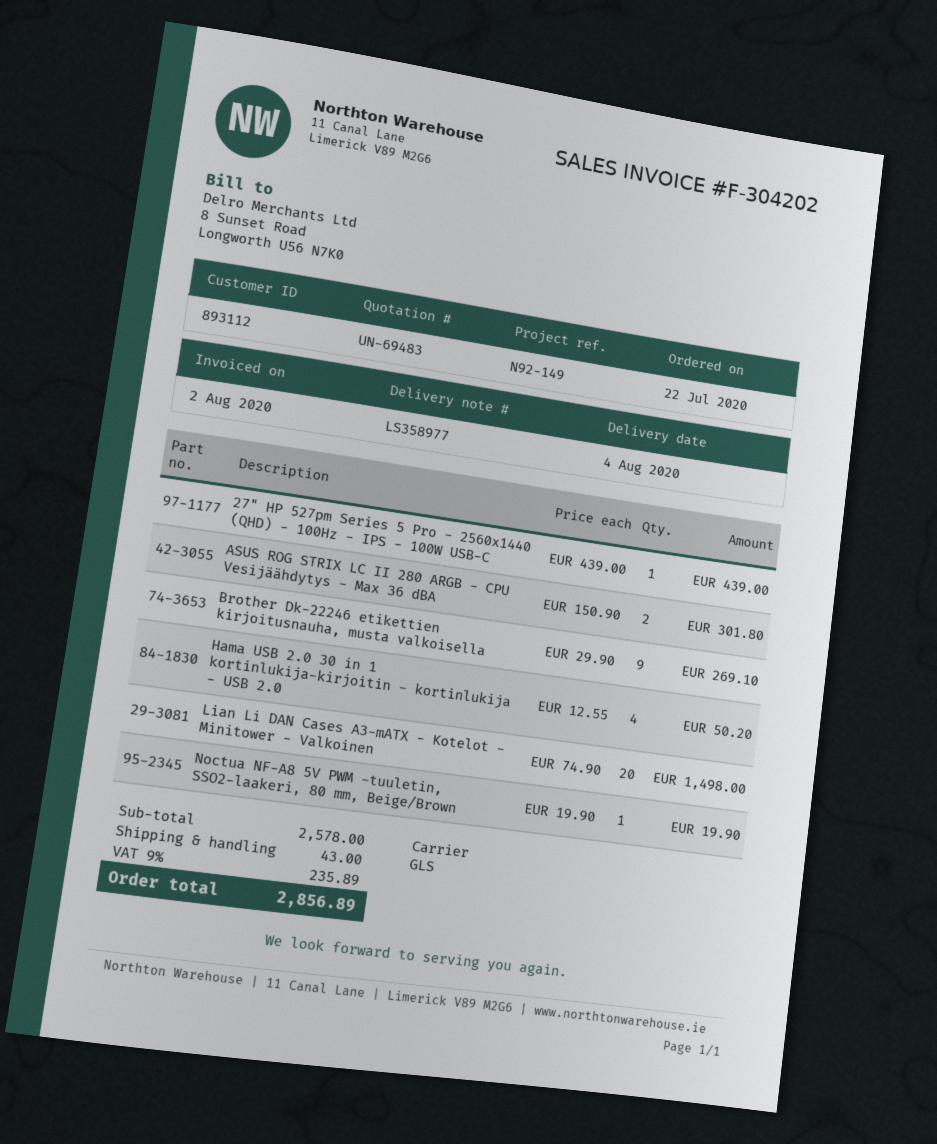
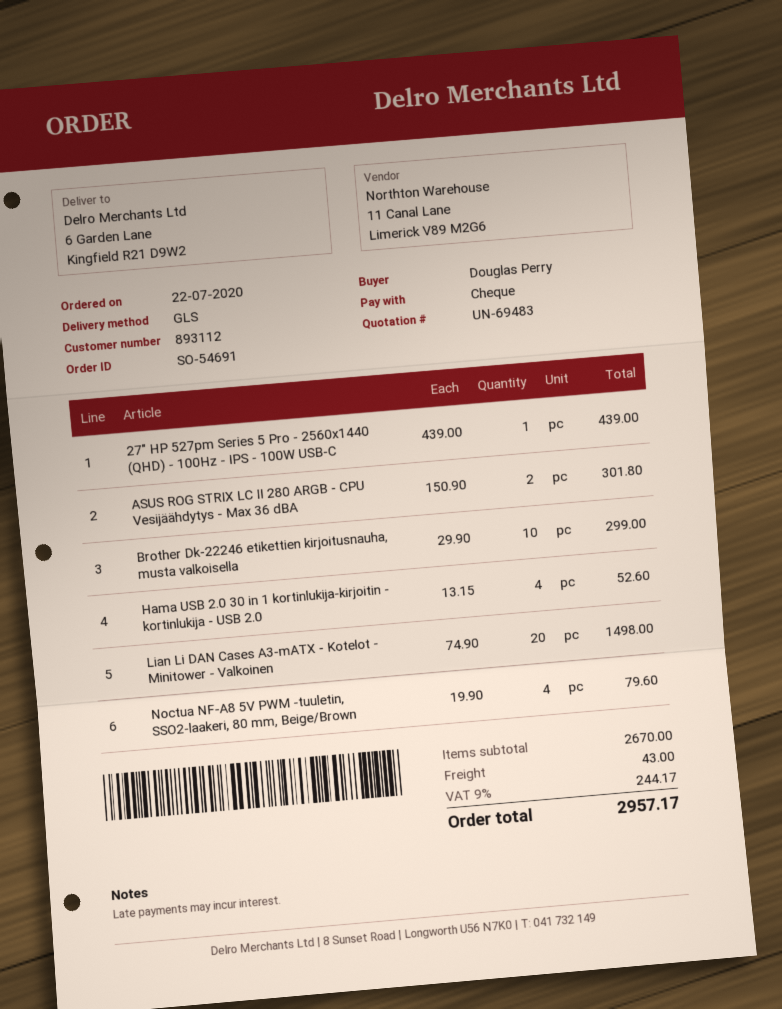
Brother Dk-22246 etikettien kirjoitusnauha, musta valkoisella: 9 x 29.90 = 269.10 -> 10 x 29.90 = 299.00
Hama USB 2.0 30 in 1 kortinlukija-kirjoitin - kortinlukija - USB 2.0: 4 x 12.55 = 50.20 -> 4 x 13.15 = 52.60
Noctua NF-A8 5V PWM -tuuletin, SSO2-laakeri, 80 mm, Beige/Brown: 1 x 19.90 = 19.90 -> 4 x 19.90 = 79.60
subtotal: 2578.00 -> 2670.00
tax: 9% = 235.89 -> 9% = 244.17
total: 2856.89 -> 2957.17

